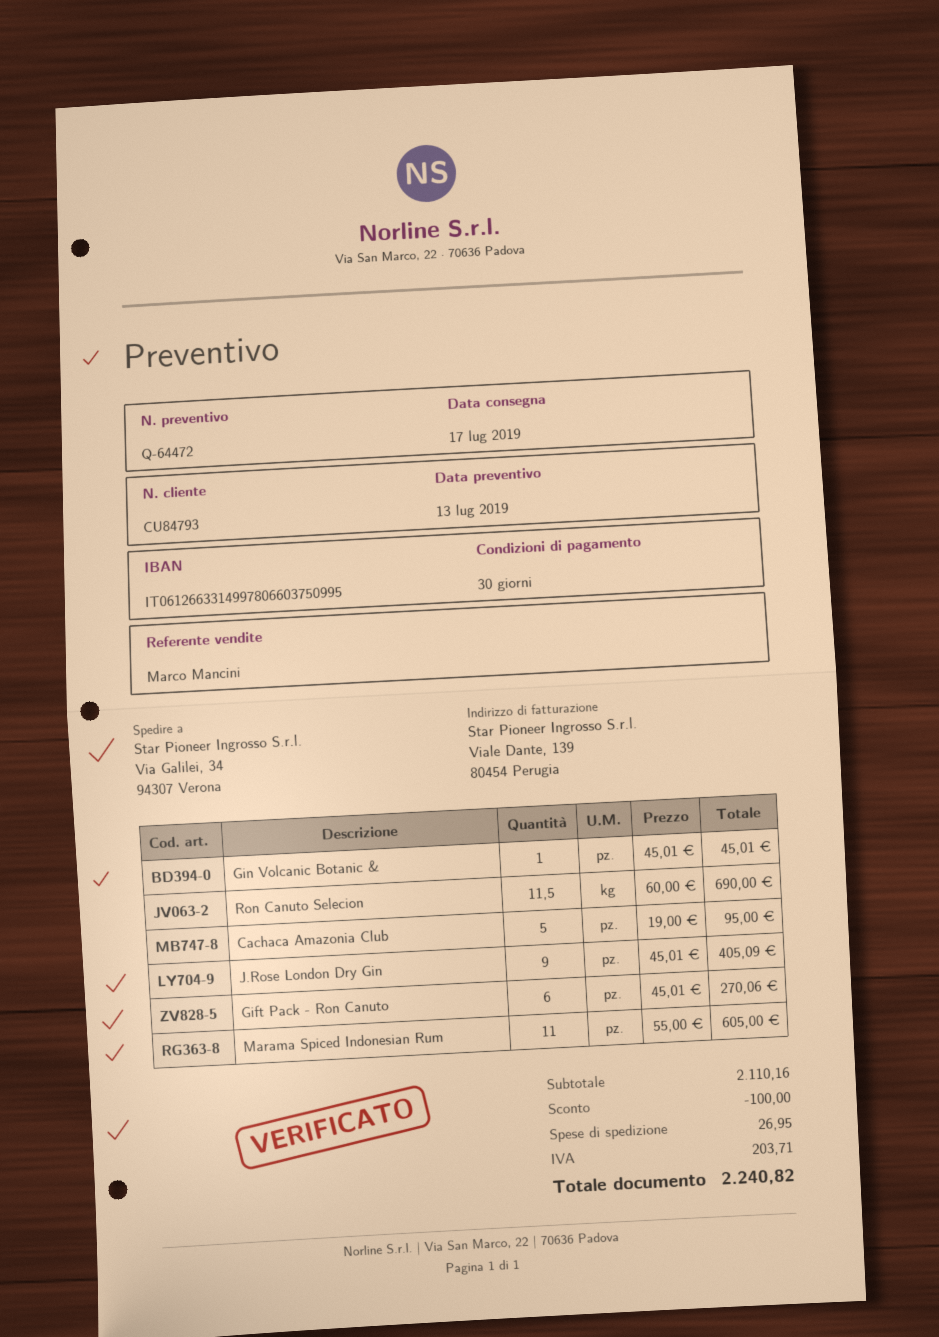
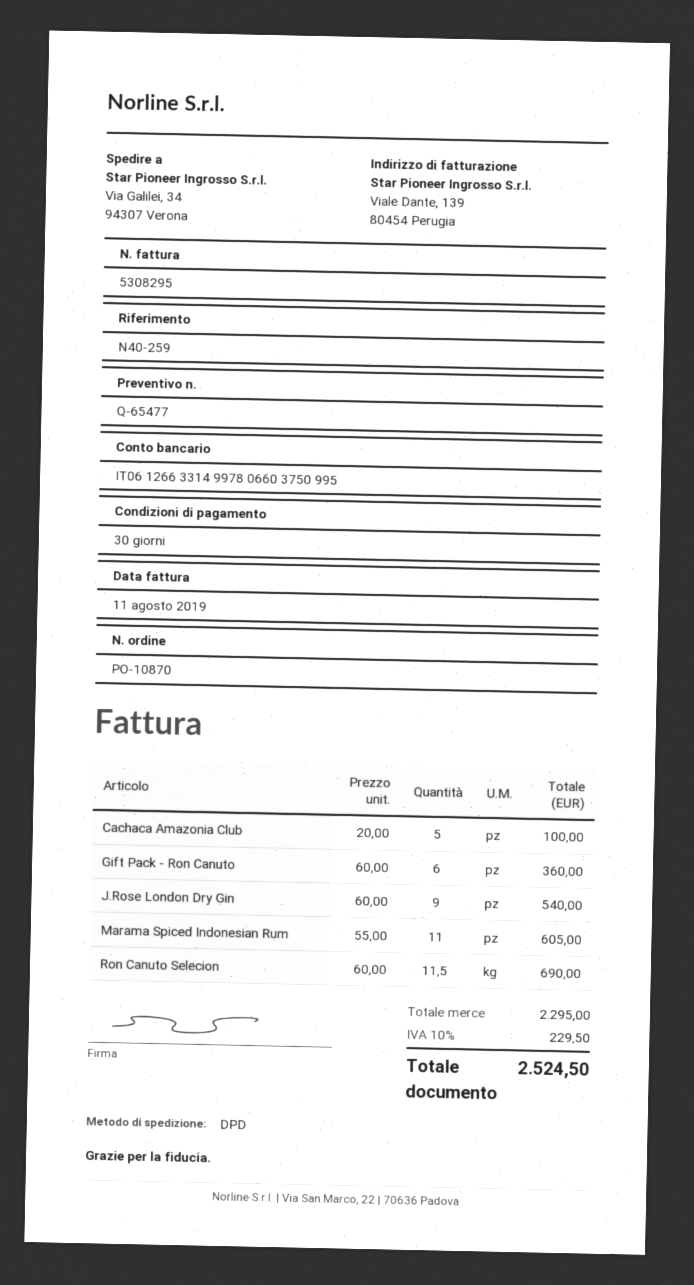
quote number: Q-64472 -> Q-65477
Gin Volcanic Botanic &: 1 x 45.01 = 45.01 -> none
Cachaca Amazonia Club: 5 x 19.00 = 95.00 -> 5 x 20.00 = 100.00
J.Rose London Dry Gin: 9 x 45.01 = 405.09 -> 9 x 60.00 = 540.00
Gift Pack - Ron Canuto: 6 x 45.01 = 270.06 -> 6 x 60.00 = 360.00
subtotal: 2110.16 -> 2295.00
discount: 100.00 -> none
shipping: 26.95 -> none
tax: 203.71 -> 229.50
total: 2240.82 -> 2524.50

